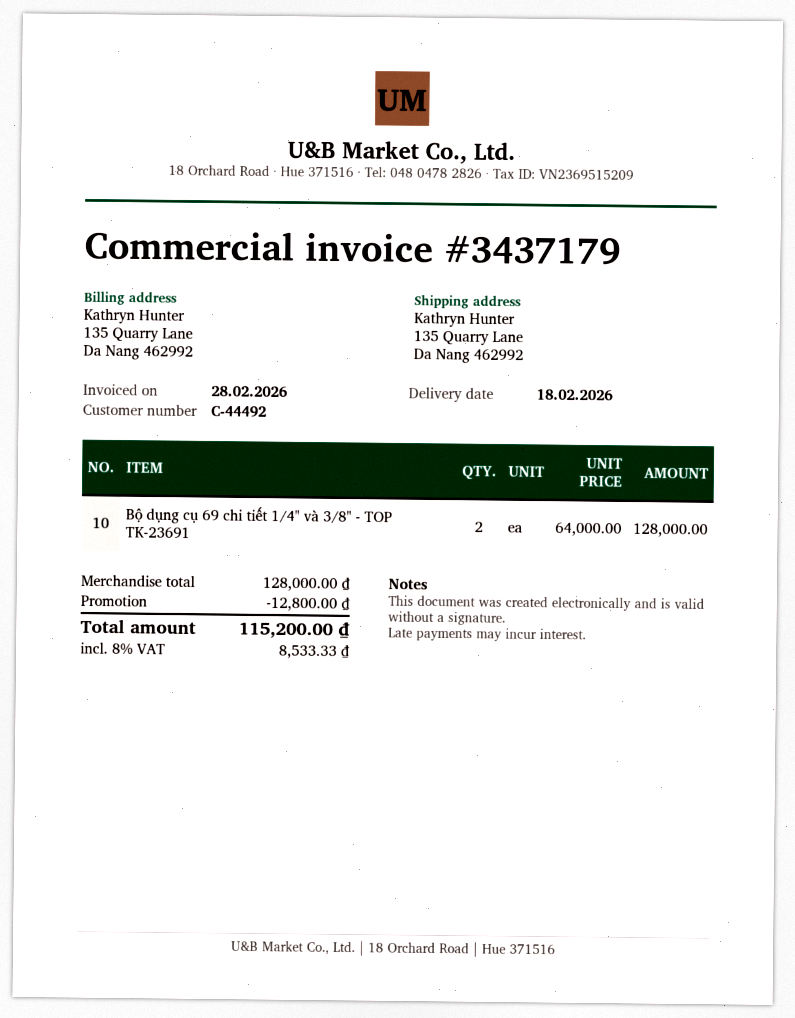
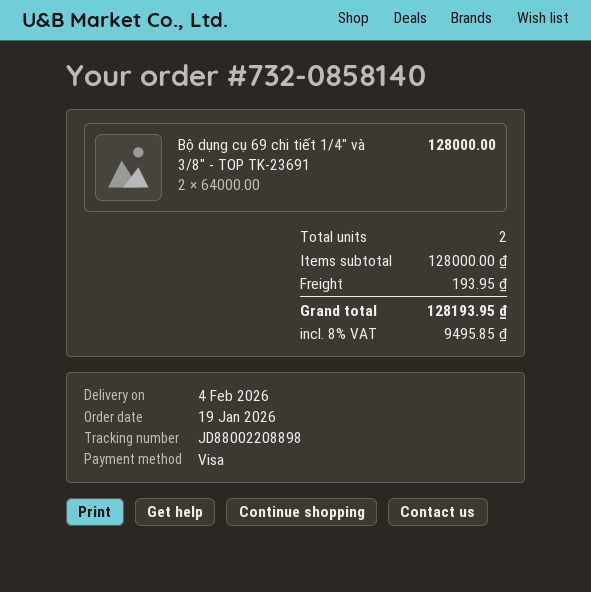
delivery date: 2026-02-18 -> 2026-02-04
discount: 12800.00 -> none
shipping: none -> 193.95
tax: 8% = 8533.33 -> 8% = 9495.85
total: 115200.00 -> 128193.95

